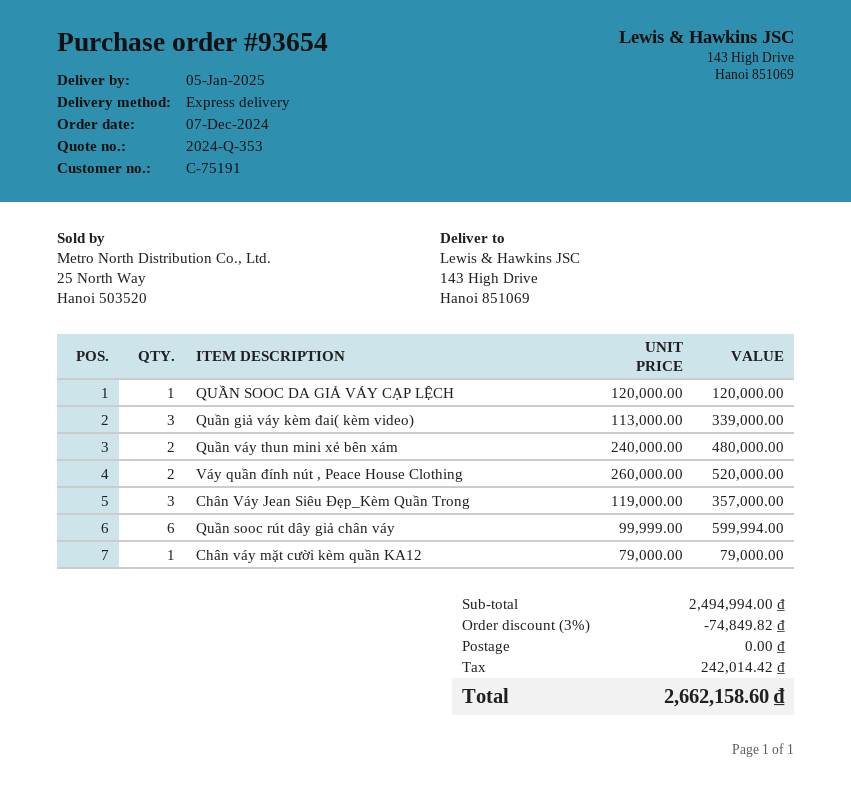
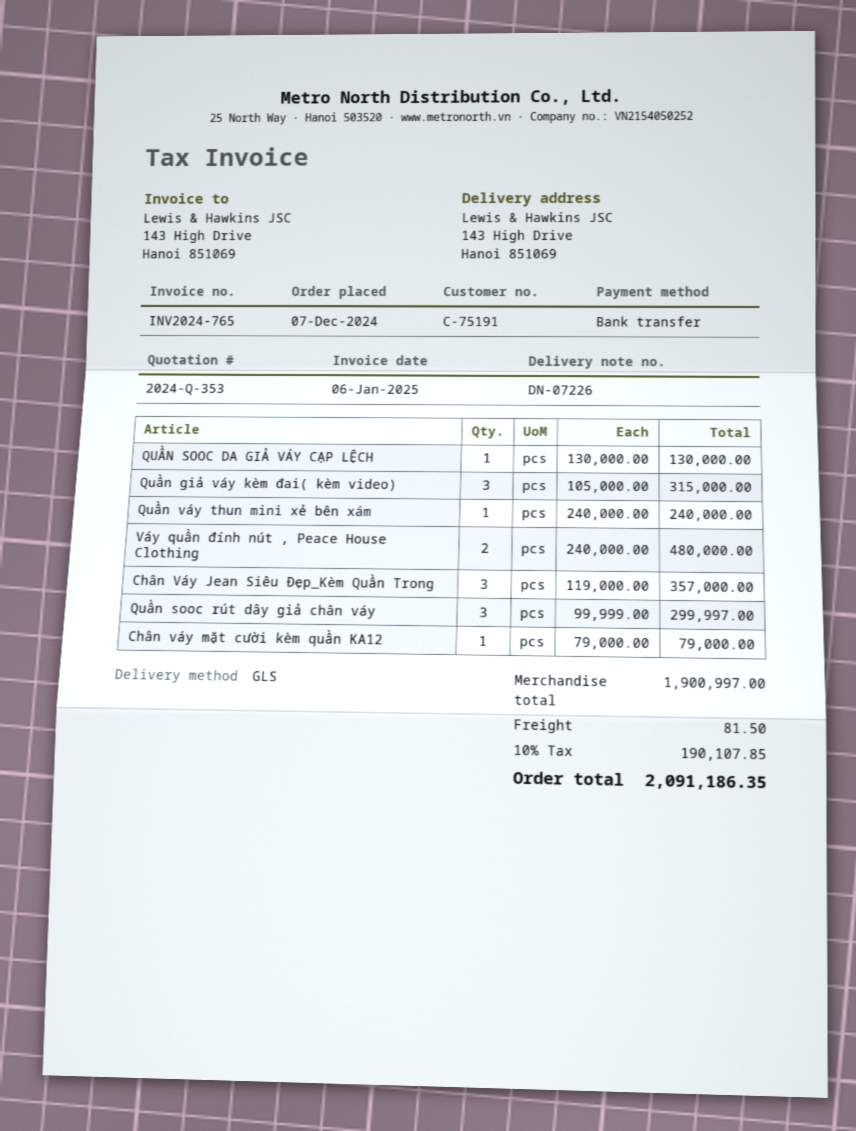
shipping method: express -> GLS
QUẦN SOOC DA GIẢ VÁY CẠP LỆCH: 1 x 120000.00 = 120000.00 -> 1 x 130000.00 = 130000.00
Quần giả váy kèm đai( kèm video): 3 x 113000.00 = 339000.00 -> 3 x 105000.00 = 315000.00
Quần váy thun mini xẻ bên xám: 2 x 240000.00 = 480000.00 -> 1 x 240000.00 = 240000.00
Váy quần đính nút , Peace House Clothing: 2 x 260000.00 = 520000.00 -> 2 x 240000.00 = 480000.00
Quần sooc rút dây giả chân váy: 6 x 99999.00 = 599994.00 -> 3 x 99999.00 = 299997.00
subtotal: 2494994.00 -> 1900997.00
discount: 3% = 74849.82 -> none
shipping: 0.00 -> 81.50
tax: 242014.42 -> 190107.85
total: 2662158.60 -> 2091186.35

